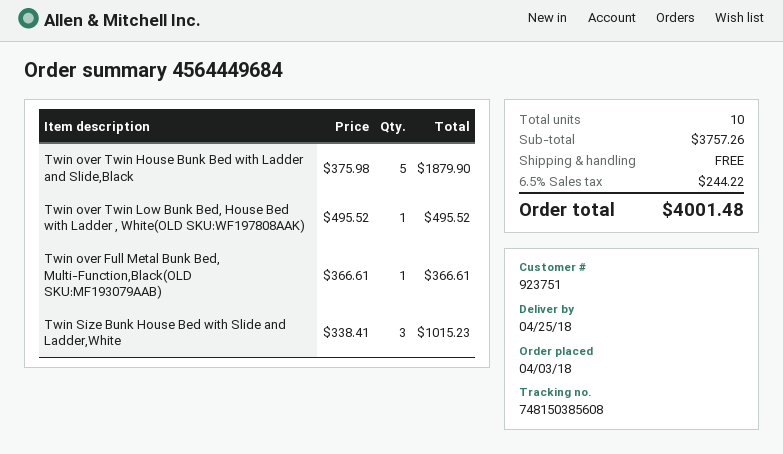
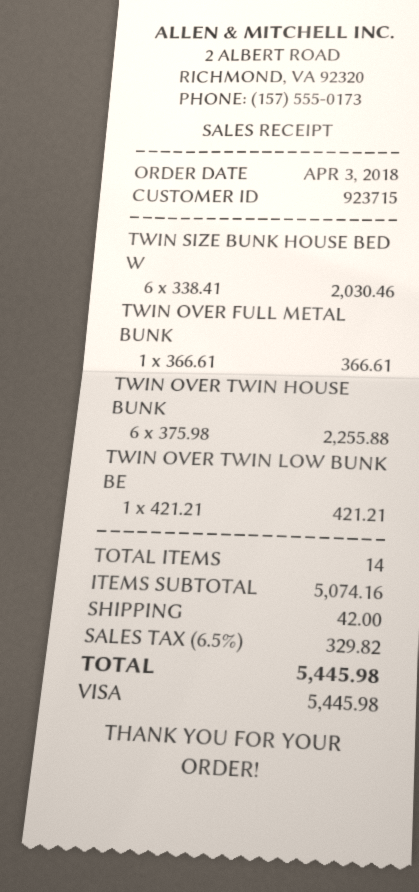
customer number: 923751 -> 923715
Twin over Twin House Bunk Bed with Ladder and Slide,Black: 5 x 375.98 = 1879.90 -> 6 x 375.98 = 2255.88
Twin over Twin Low Bunk Bed, House Bed with Ladder , White(OLD SKU:WF197808AAK): 1 x 495.52 = 495.52 -> 1 x 421.21 = 421.21
Twin Size Bunk House Bed with Slide and Ladder,White: 3 x 338.41 = 1015.23 -> 6 x 338.41 = 2030.46
total quantity: 10 -> 14
subtotal: 3757.26 -> 5074.16
shipping: 0.00 -> 42.00
tax: 6.5% = 244.22 -> 6.5% = 329.82
total: 4001.48 -> 5445.98

